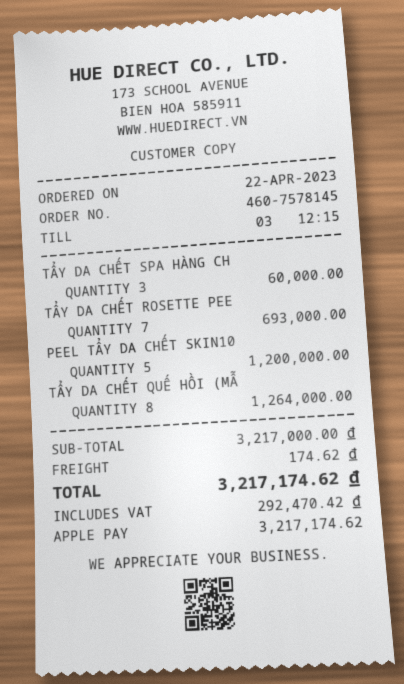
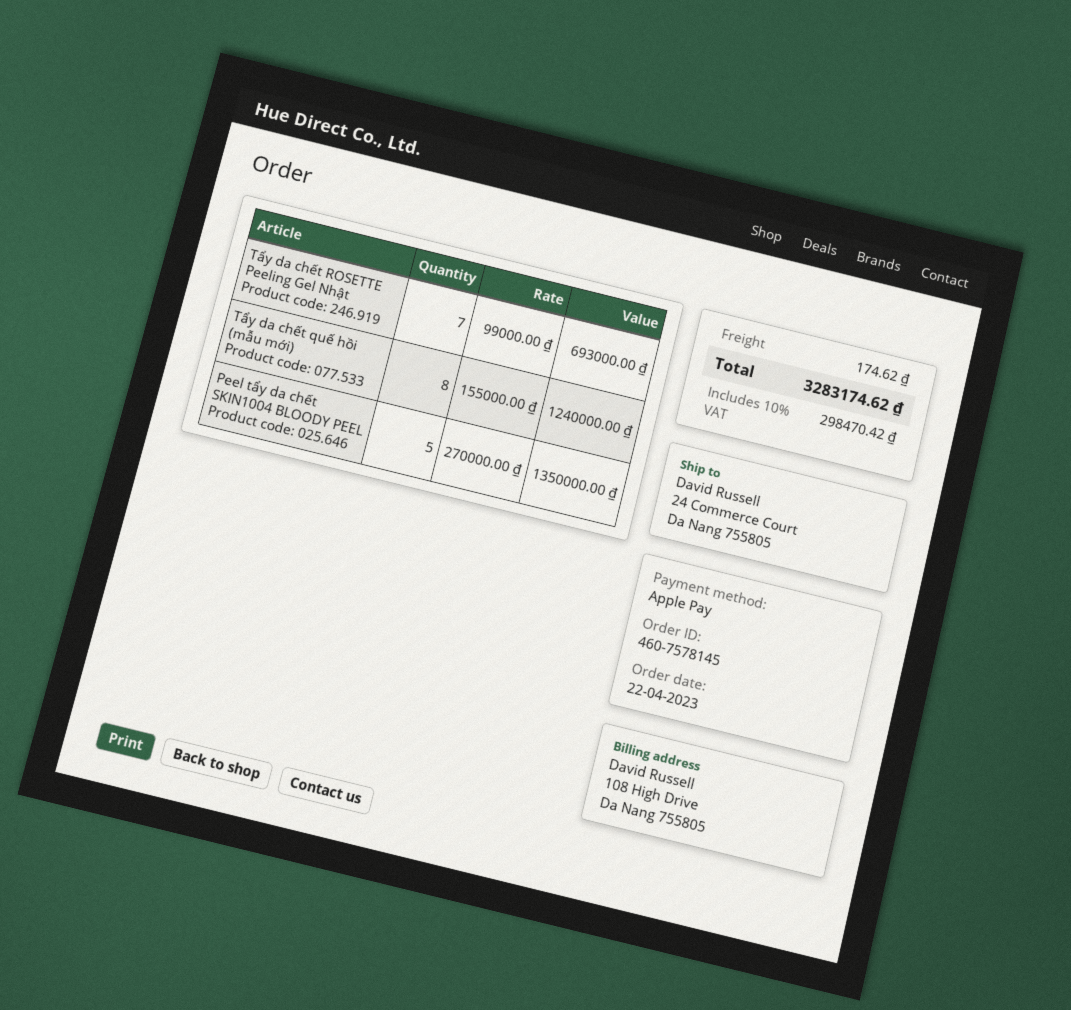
TẨY DA CHẾT SPA HÀNG CH: 3 for 60000.00 -> none
PEEL TẨY DA CHẾT SKIN10: 5 for 1200000.00 -> 5 for 1350000.00
TẨY DA CHẾT QUẾ HỒI (MẪ: 8 for 1264000.00 -> 8 for 1240000.00
tax: 292470.42 -> 298470.42
total: 3217174.62 -> 3283174.62

